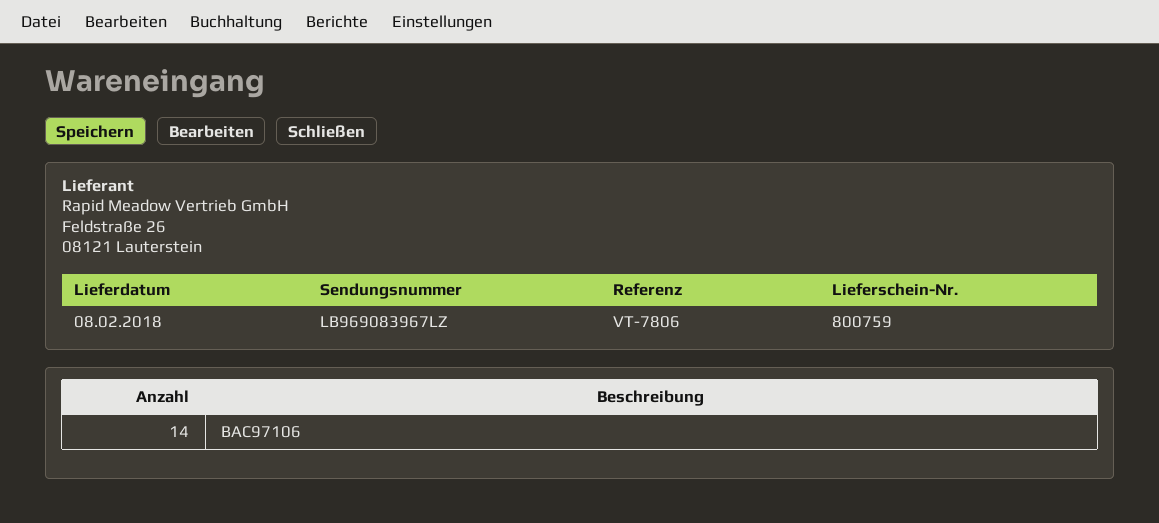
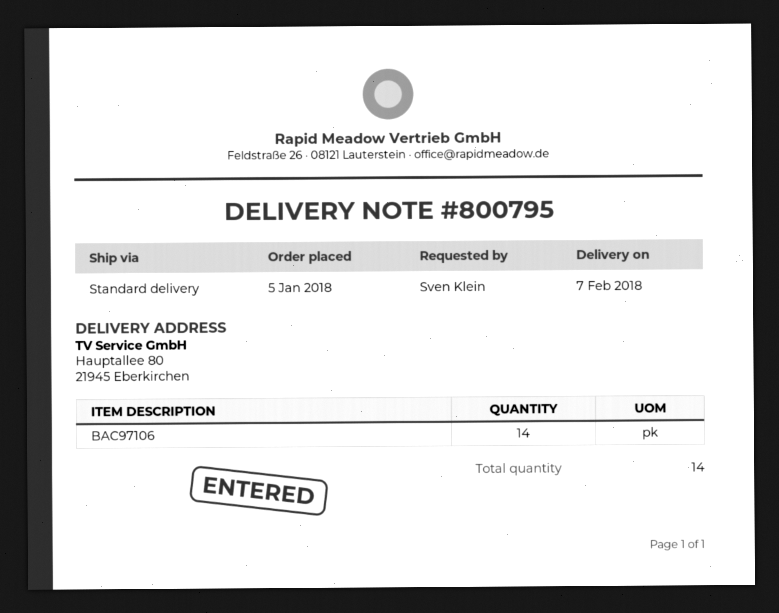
delivery note number: 800759 -> 800795
delivery date: 2018-02-08 -> 2018-02-07

